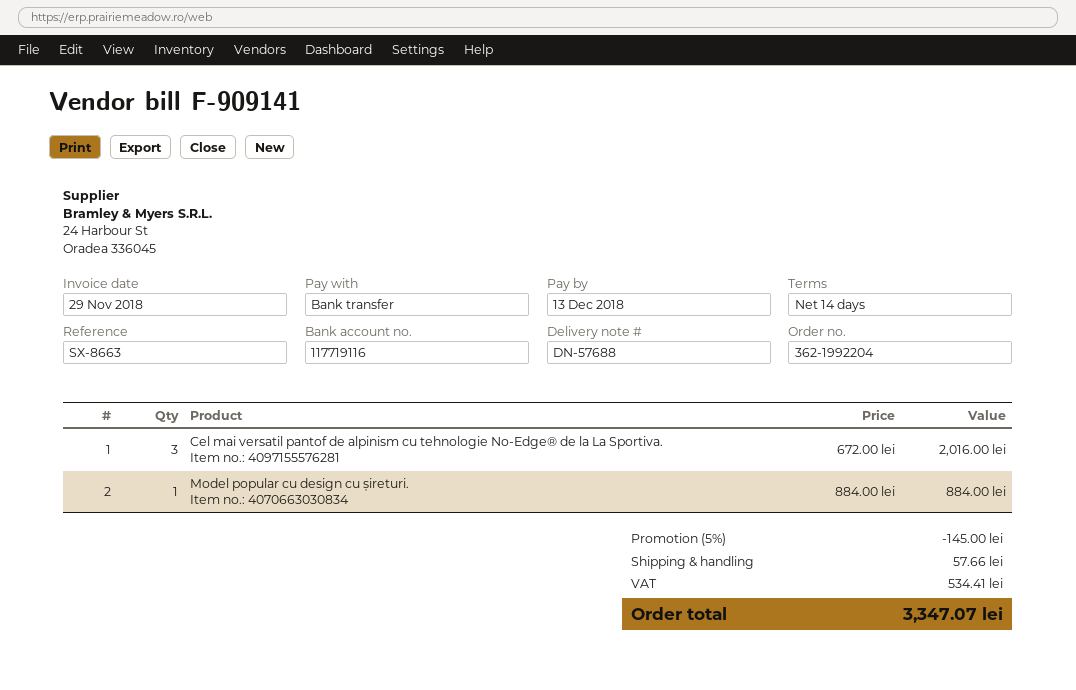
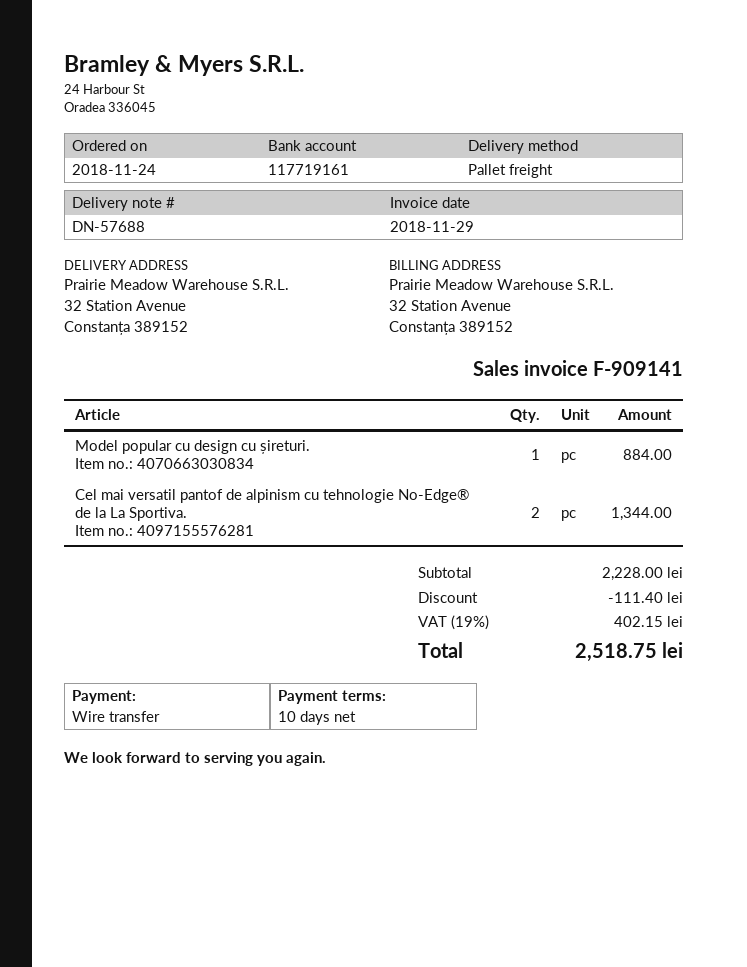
payment terms: 14 days -> 10 days
bank account: 117719116 -> 117719161
Cel mai versatil pantof de alpinism cu tehnologie No-Edge® de la La Sportiva.: 3 for 2016.00 -> 2 for 1344.00
discount: 145.00 -> 111.40
shipping: 57.66 -> none
tax: 534.41 -> 402.15
total: 3347.07 -> 2518.75

